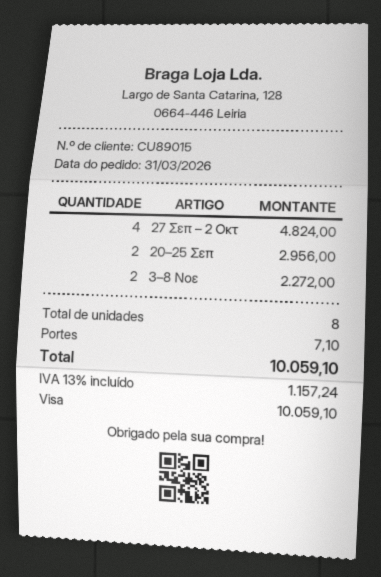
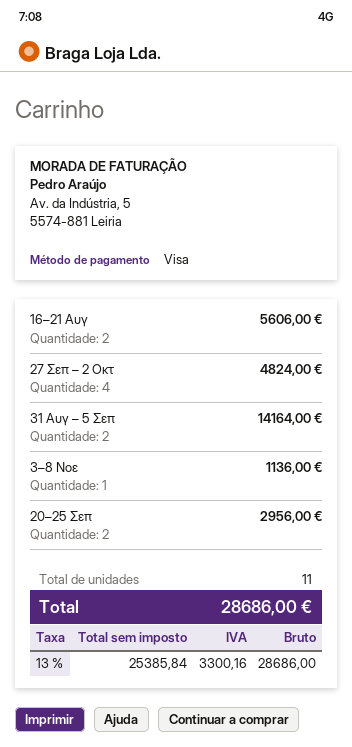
3–8 Νοε: 2 for 2272.00 -> 1 for 1136.00
16–21 Αυγ: none -> 2 for 5606.00
31 Αυγ – 5 Σεπ: none -> 2 for 14164.00
total quantity: 8 -> 11
shipping: 7.10 -> none
tax: 13% = 1157.24 -> 13% = 3300.16
total: 10059.10 -> 28686.00

